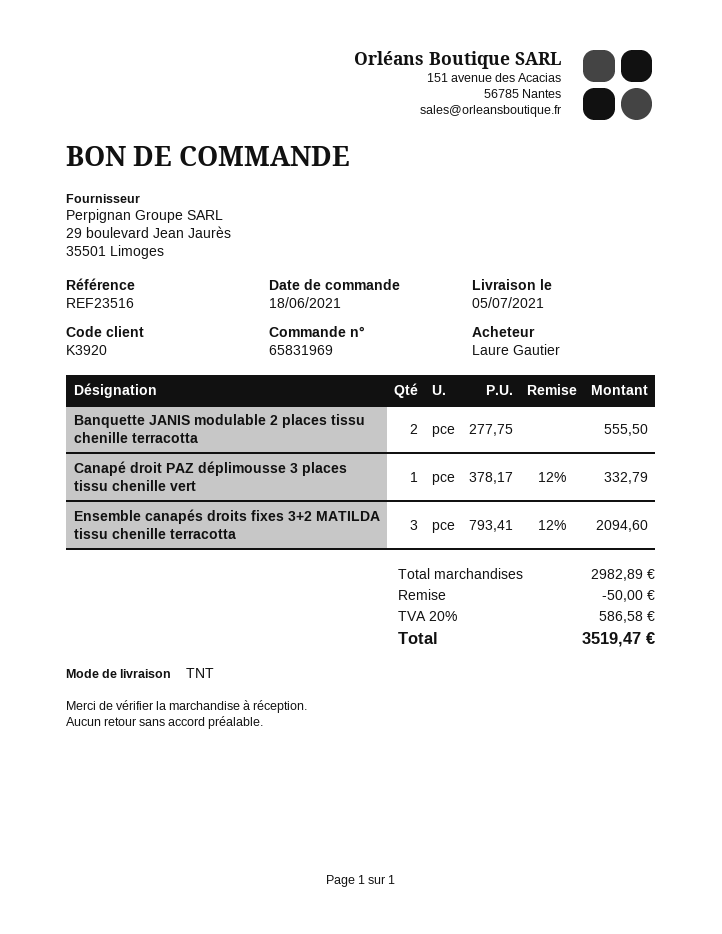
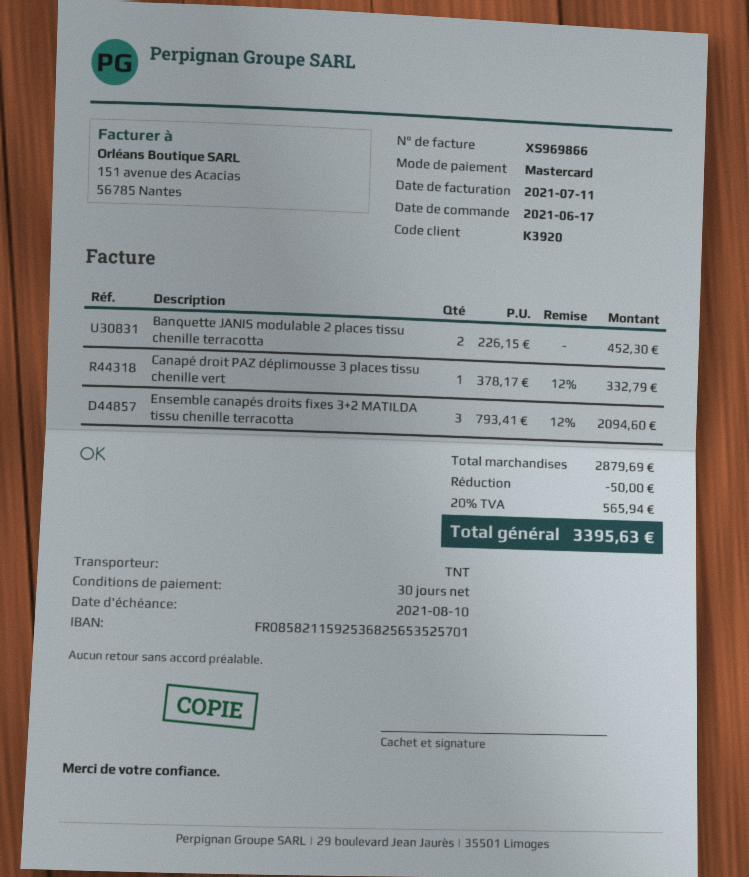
order date: 2021-06-18 -> 2021-06-17
Banquette JANIS modulable 2 places tissu chenille terracotta: 2 x 277.75 = 555.50 -> 2 x 226.15 = 452.30
subtotal: 2982.89 -> 2879.69
tax: 20% = 586.58 -> 20% = 565.94
total: 3519.47 -> 3395.63

